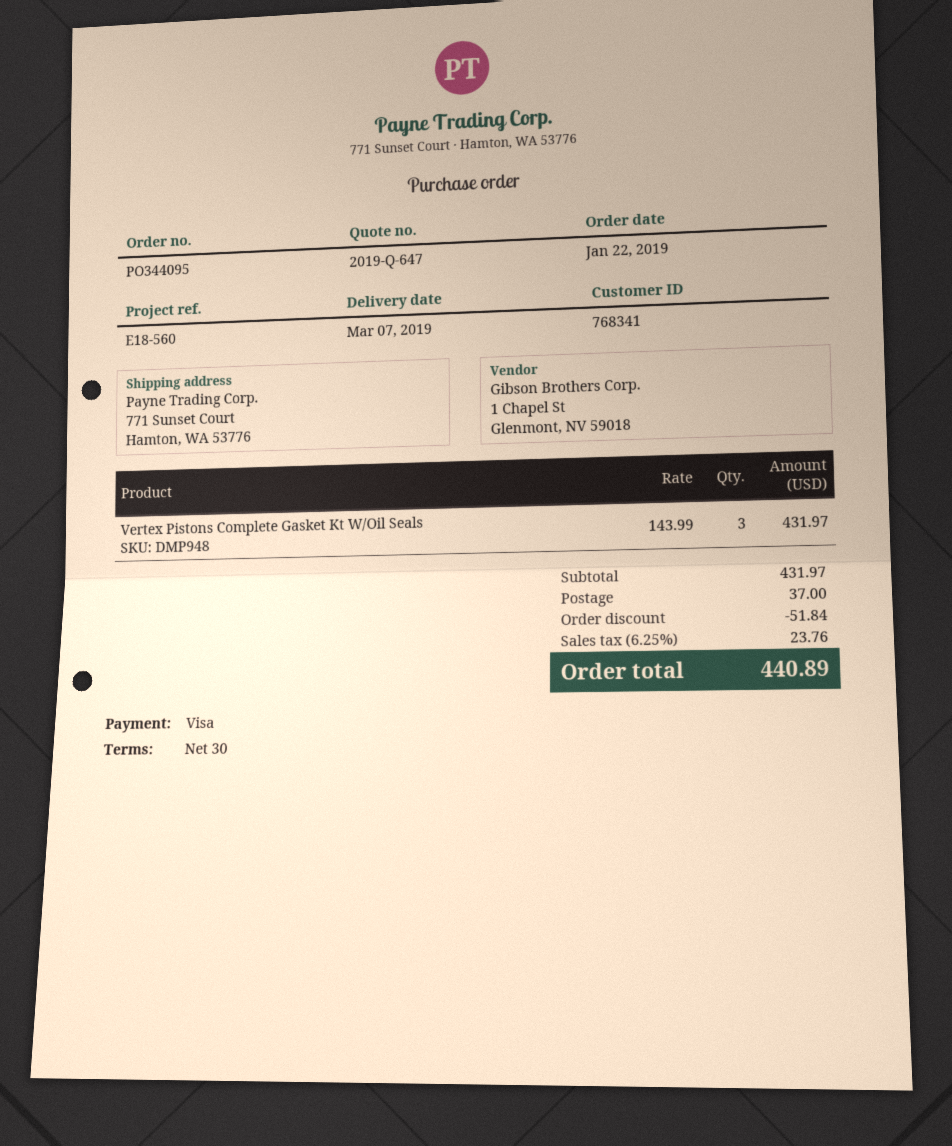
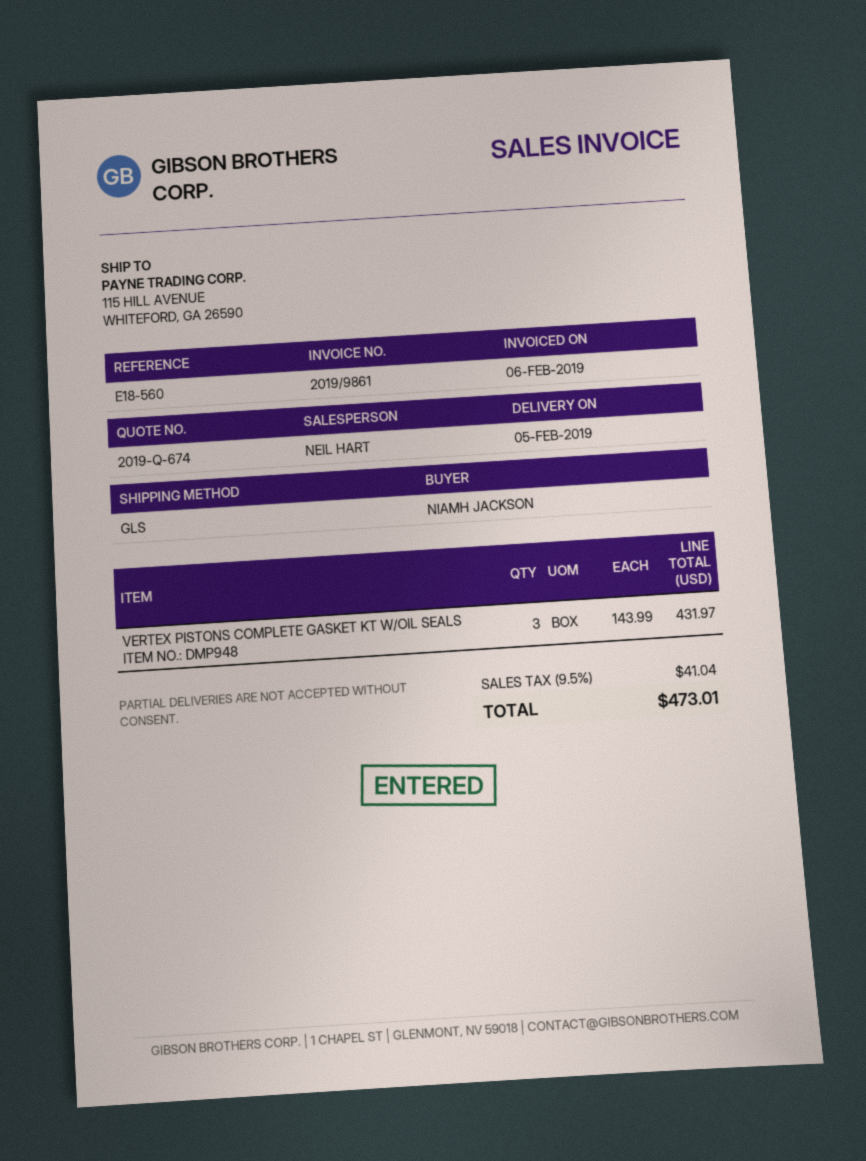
quote number: 2019-Q-647 -> 2019-Q-674
delivery date: 2019-03-07 -> 2019-02-05
ship to: 771 Sunset Court, Hamton, WA 53776 -> 115 HILL AVENUE, WHITEFORD, GA 26590
discount: 51.84 -> none
shipping: 37.00 -> none
tax: 6.25% = 23.76 -> 9.5% = 41.04
total: 440.89 -> 473.01

